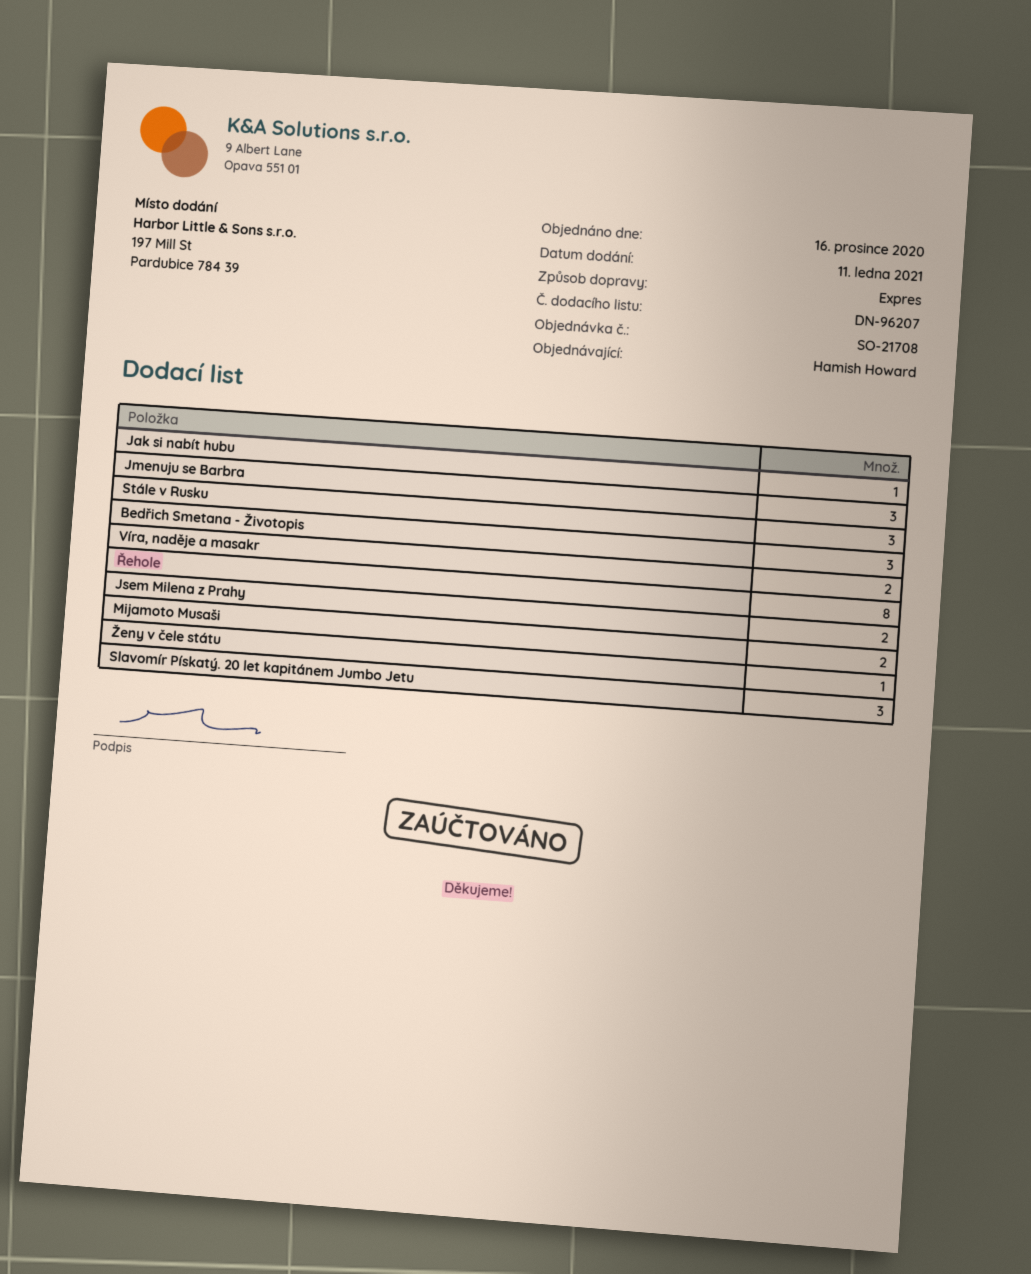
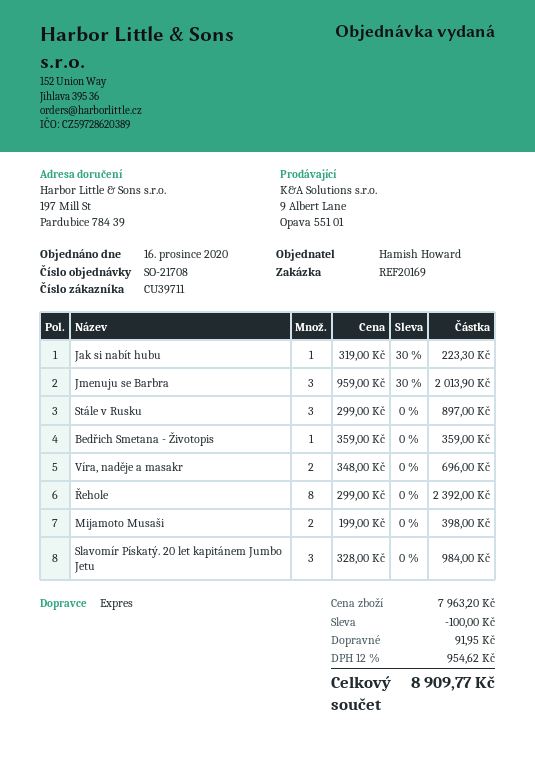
Bedřich Smetana - Životopis: 3 -> 1
Jsem Milena z Prahy: 2 -> none
Ženy v čele státu: 1 -> none

